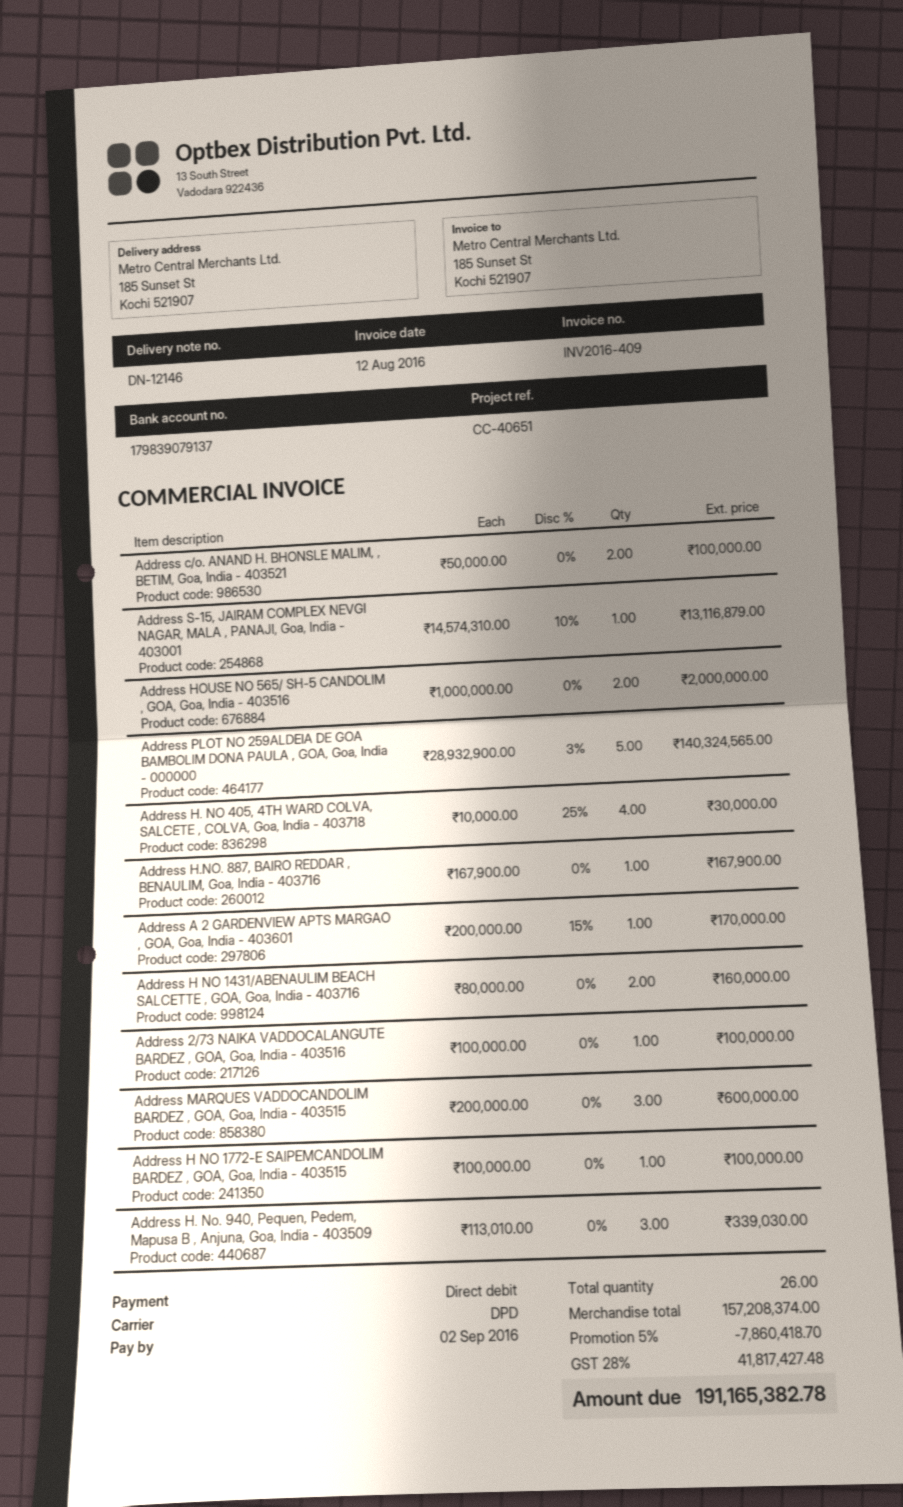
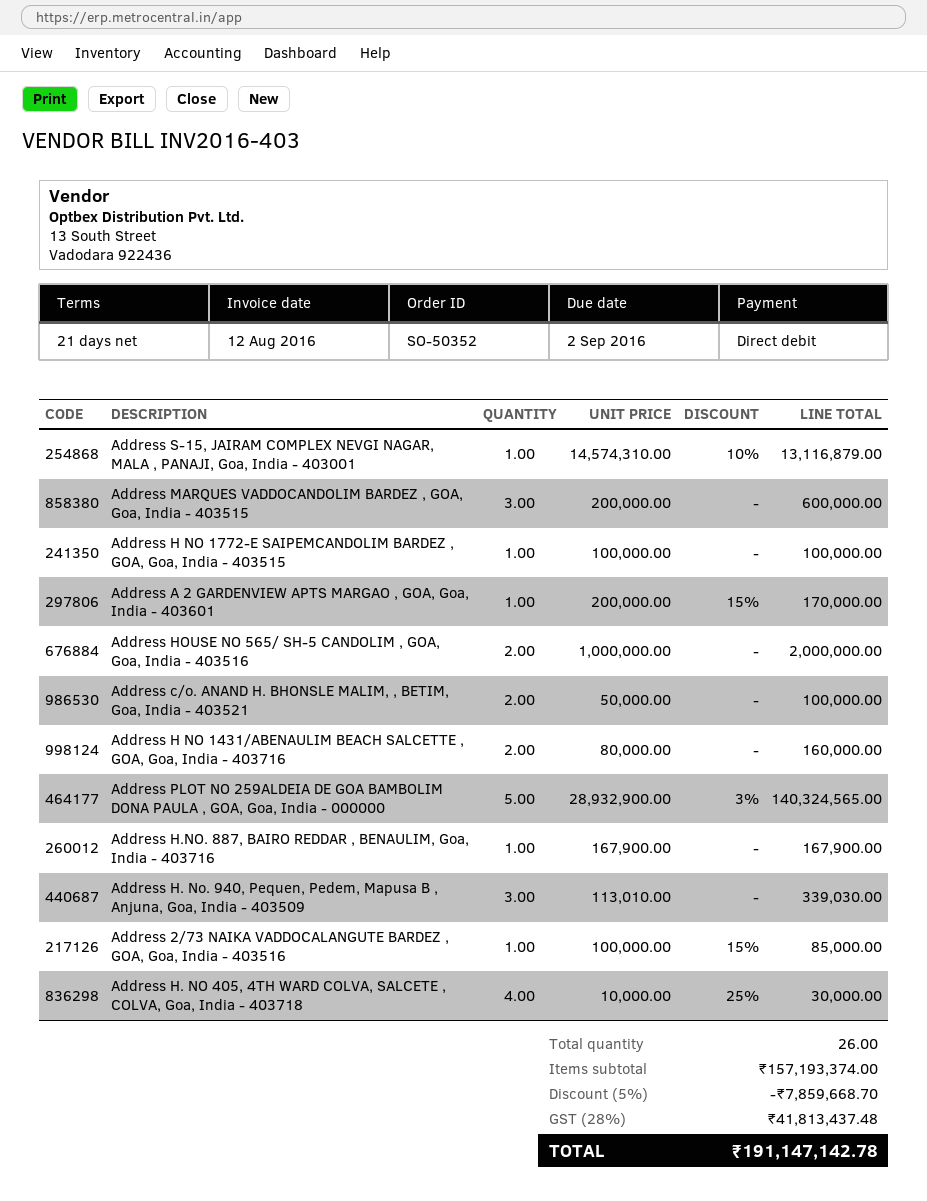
invoice number: INV2016-409 -> INV2016-403
Address 2/73 NAIKA VADDOCALANGUTE BARDEZ , GOA, Goa, India - 403516: 1 x 100000.00 = 100000.00 -> 1 x 100000.00 - 15% = 85000.00
subtotal: 157208374.00 -> 157193374.00
discount: 5% = 7860418.70 -> 5% = 7859668.70
tax: 28% = 41817427.48 -> 28% = 41813437.48
total: 191165382.78 -> 191147142.78

